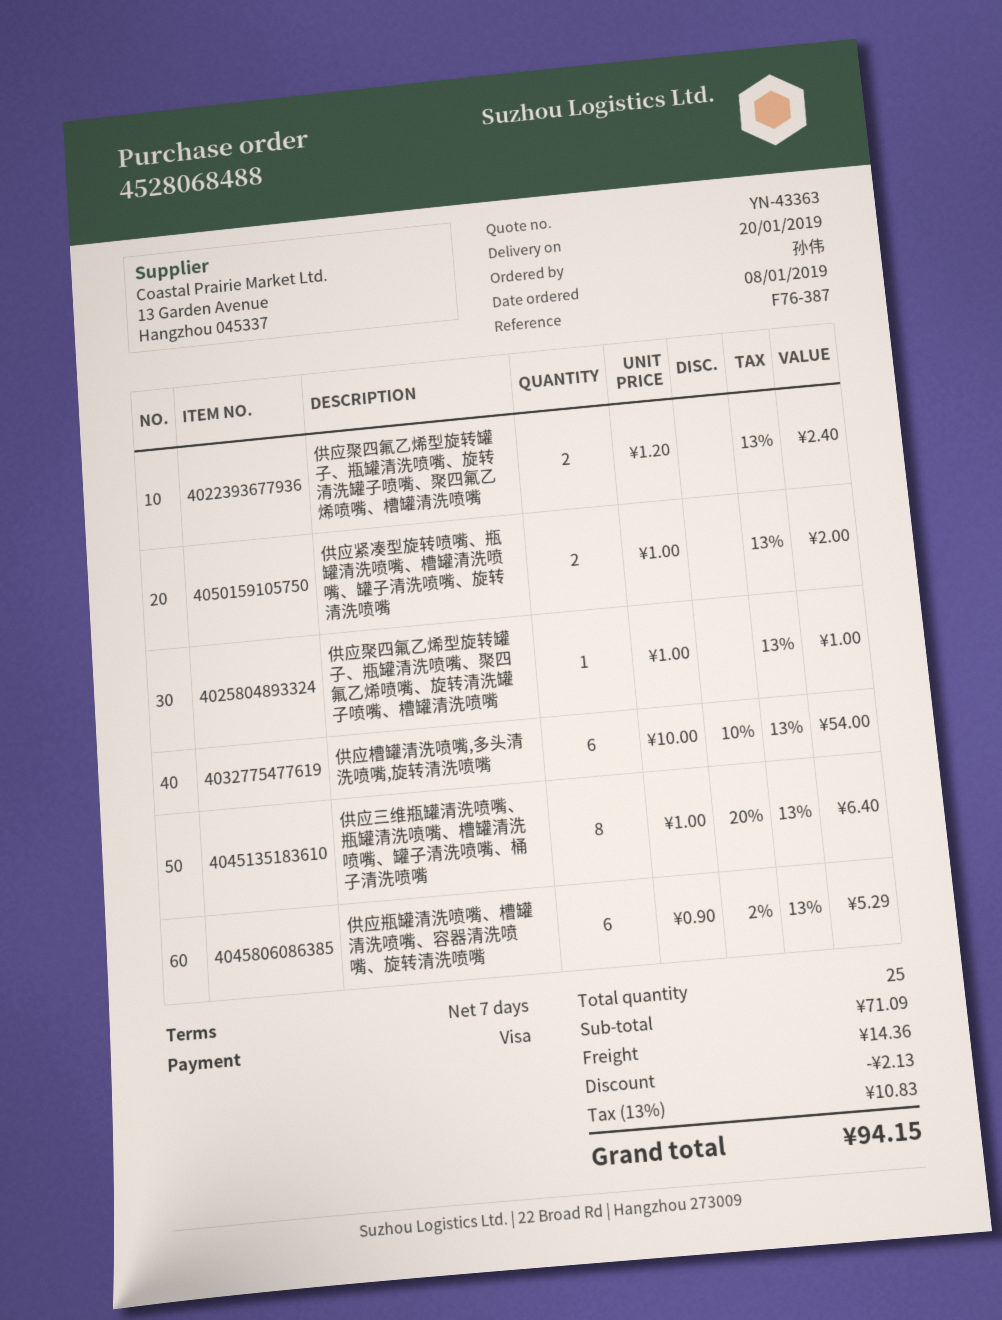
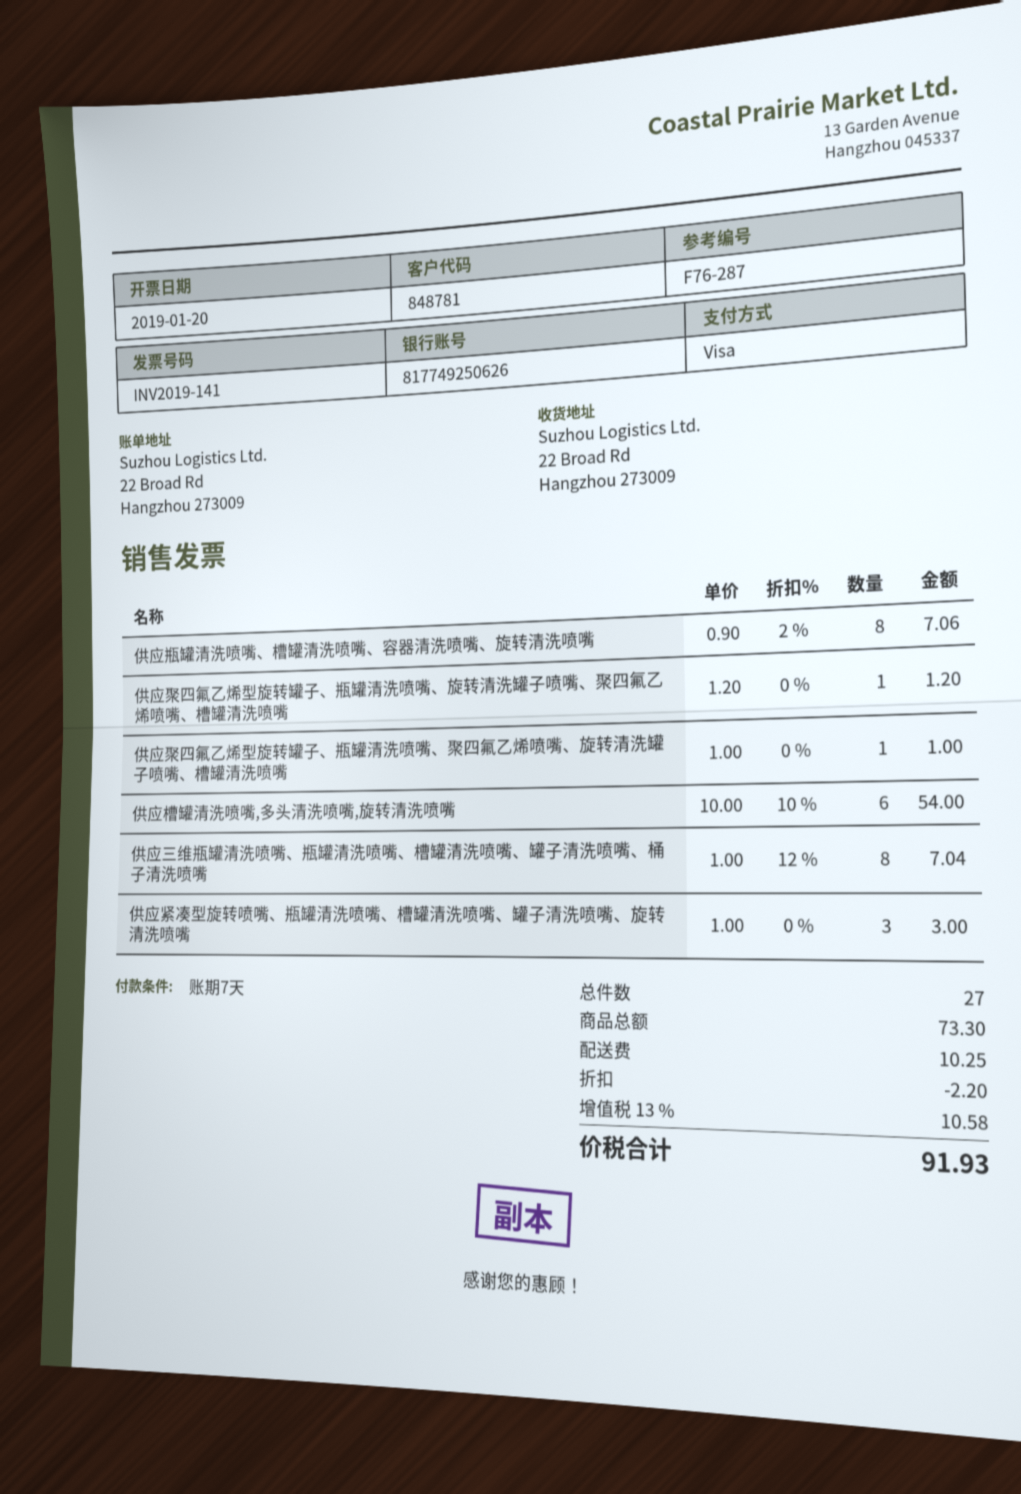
reference: F76-387 -> F76-287
供应聚四氟乙烯型旋转罐子、瓶罐清洗喷嘴、旋转清洗罐子喷嘴、聚四氟乙烯喷嘴、槽罐清洗喷嘴: 2 x 1.20 = 2.40 -> 1 x 1.20 = 1.20
供应紧凑型旋转喷嘴、瓶罐清洗喷嘴、槽罐清洗喷嘴、罐子清洗喷嘴、旋转清洗喷嘴: 2 x 1.00 = 2.00 -> 3 x 1.00 = 3.00
供应三维瓶罐清洗喷嘴、瓶罐清洗喷嘴、槽罐清洗喷嘴、罐子清洗喷嘴、桶子清洗喷嘴: 8 x 1.00 - 20% = 6.40 -> 8 x 1.00 - 12% = 7.04
供应瓶罐清洗喷嘴、槽罐清洗喷嘴、容器清洗喷嘴、旋转清洗喷嘴: 6 x 0.90 - 2% = 5.29 -> 8 x 0.90 - 2% = 7.06
total quantity: 25 -> 27
subtotal: 71.09 -> 73.30
discount: 2.13 -> 2.20
shipping: 14.36 -> 10.25
tax: 13% = 10.83 -> 13% = 10.58
total: 94.15 -> 91.93

